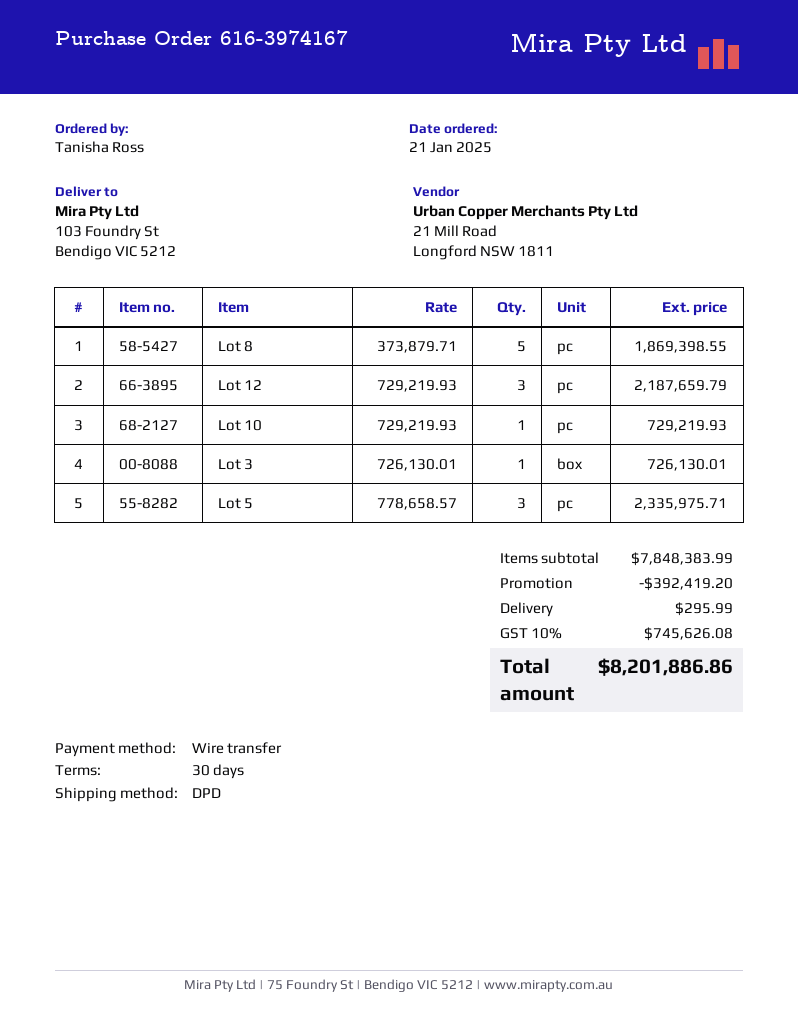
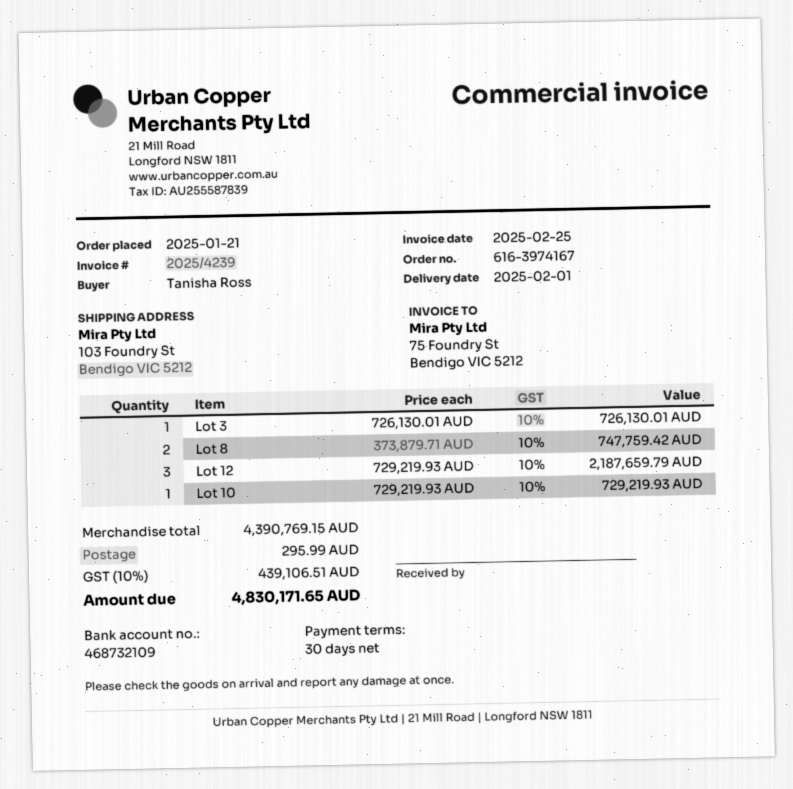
Lot 8: 5 x 373879.71 = 1869398.55 -> 2 x 373879.71 = 747759.42
Lot 5: 3 x 778658.57 = 2335975.71 -> none
subtotal: 7848383.99 -> 4390769.15
discount: 392419.20 -> none
tax: 10% = 745626.08 -> 10% = 439106.51
total: 8201886.86 -> 4830171.65

